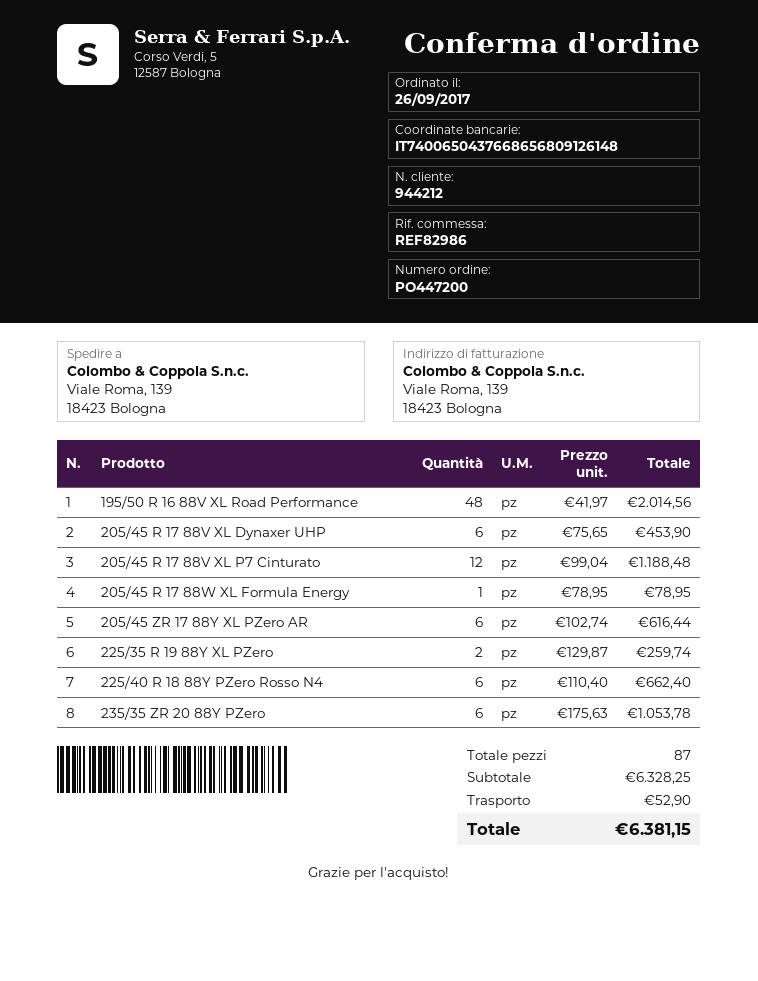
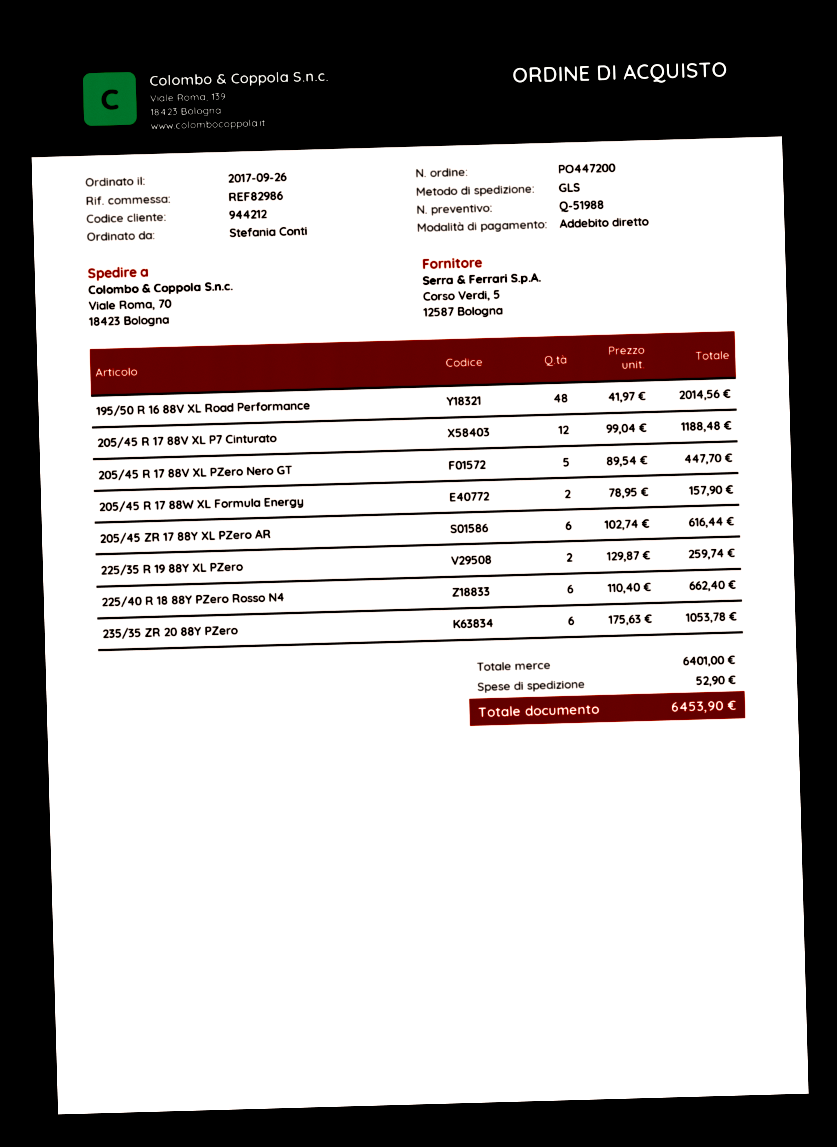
ship to: Viale Roma, 139, 18423 Bologna -> Viale Roma, 70, 18423 Bologna
205/45 R 17 88V XL Dynaxer UHP: 6 x 75.65 = 453.90 -> none
205/45 R 17 88W XL Formula Energy: 1 x 78.95 = 78.95 -> 2 x 78.95 = 157.90
205/45 R 17 88V XL PZero Nero GT: none -> 5 x 89.54 = 447.70
subtotal: 6328.25 -> 6401.00
total: 6381.15 -> 6453.90

